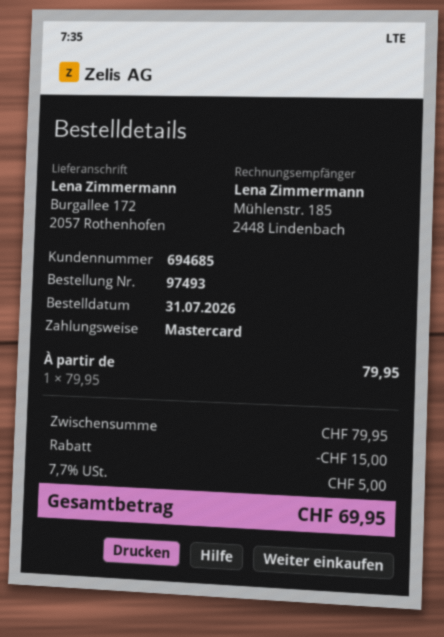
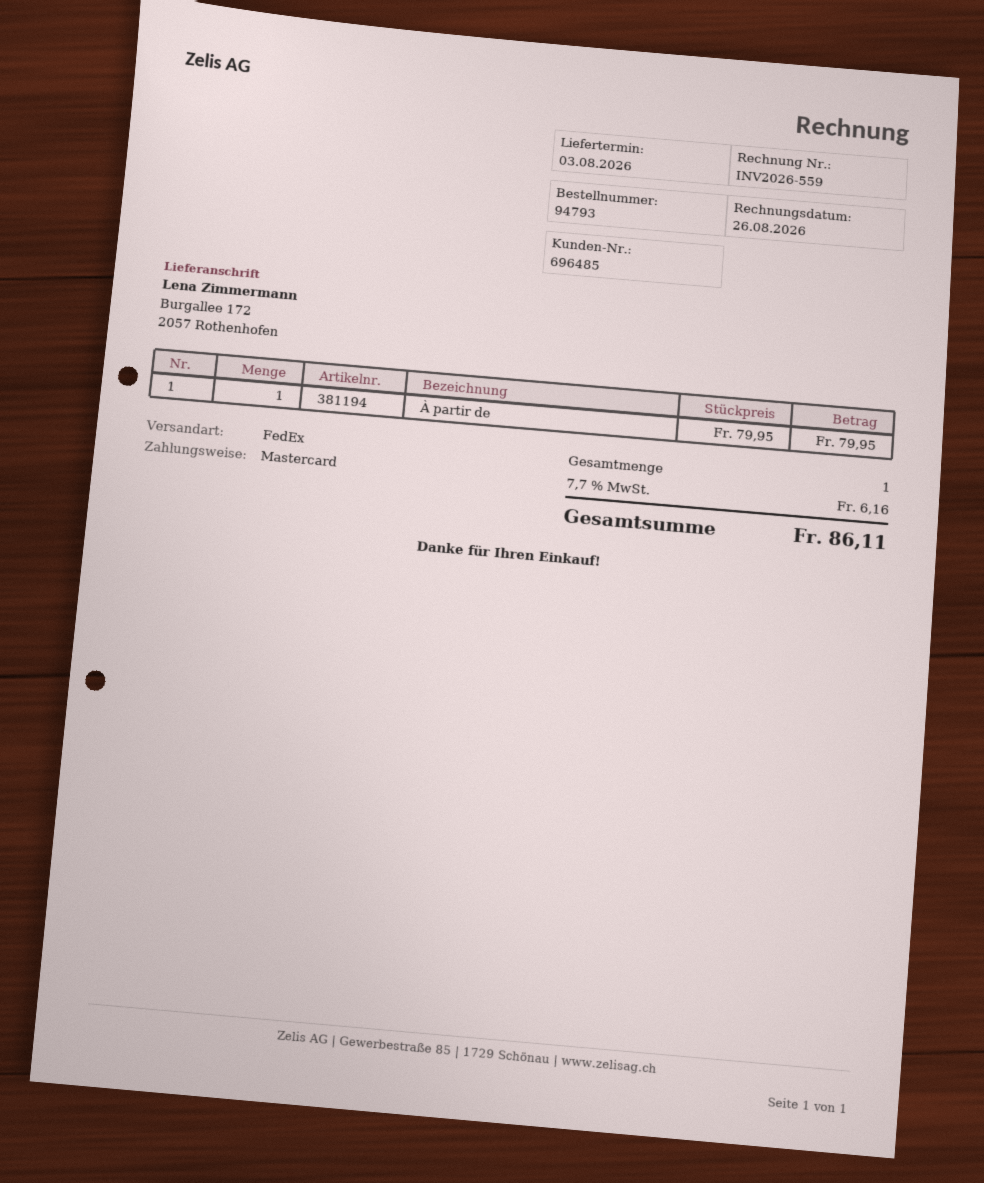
order number: 97493 -> 94793
customer number: 694685 -> 696485
discount: 15.00 -> none
tax: 7.7% = 5.00 -> 7.7% = 6.16
total: 69.95 -> 86.11

